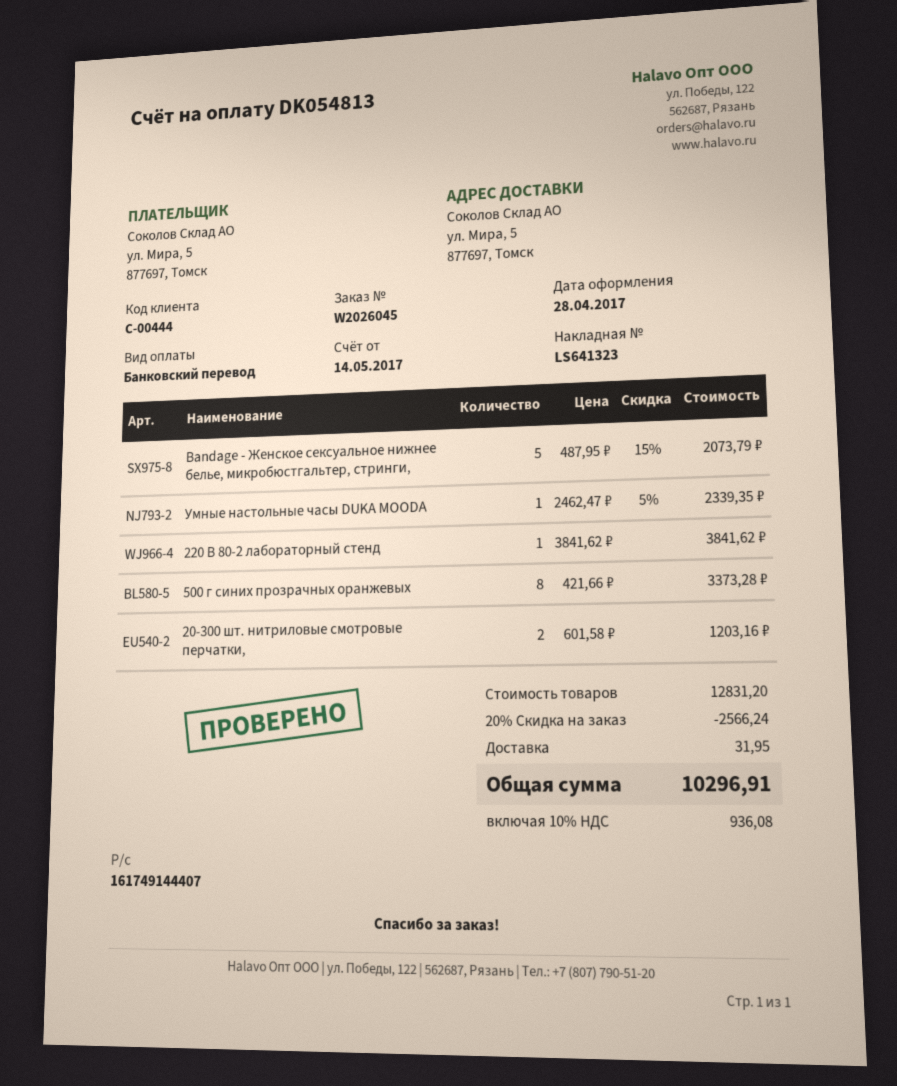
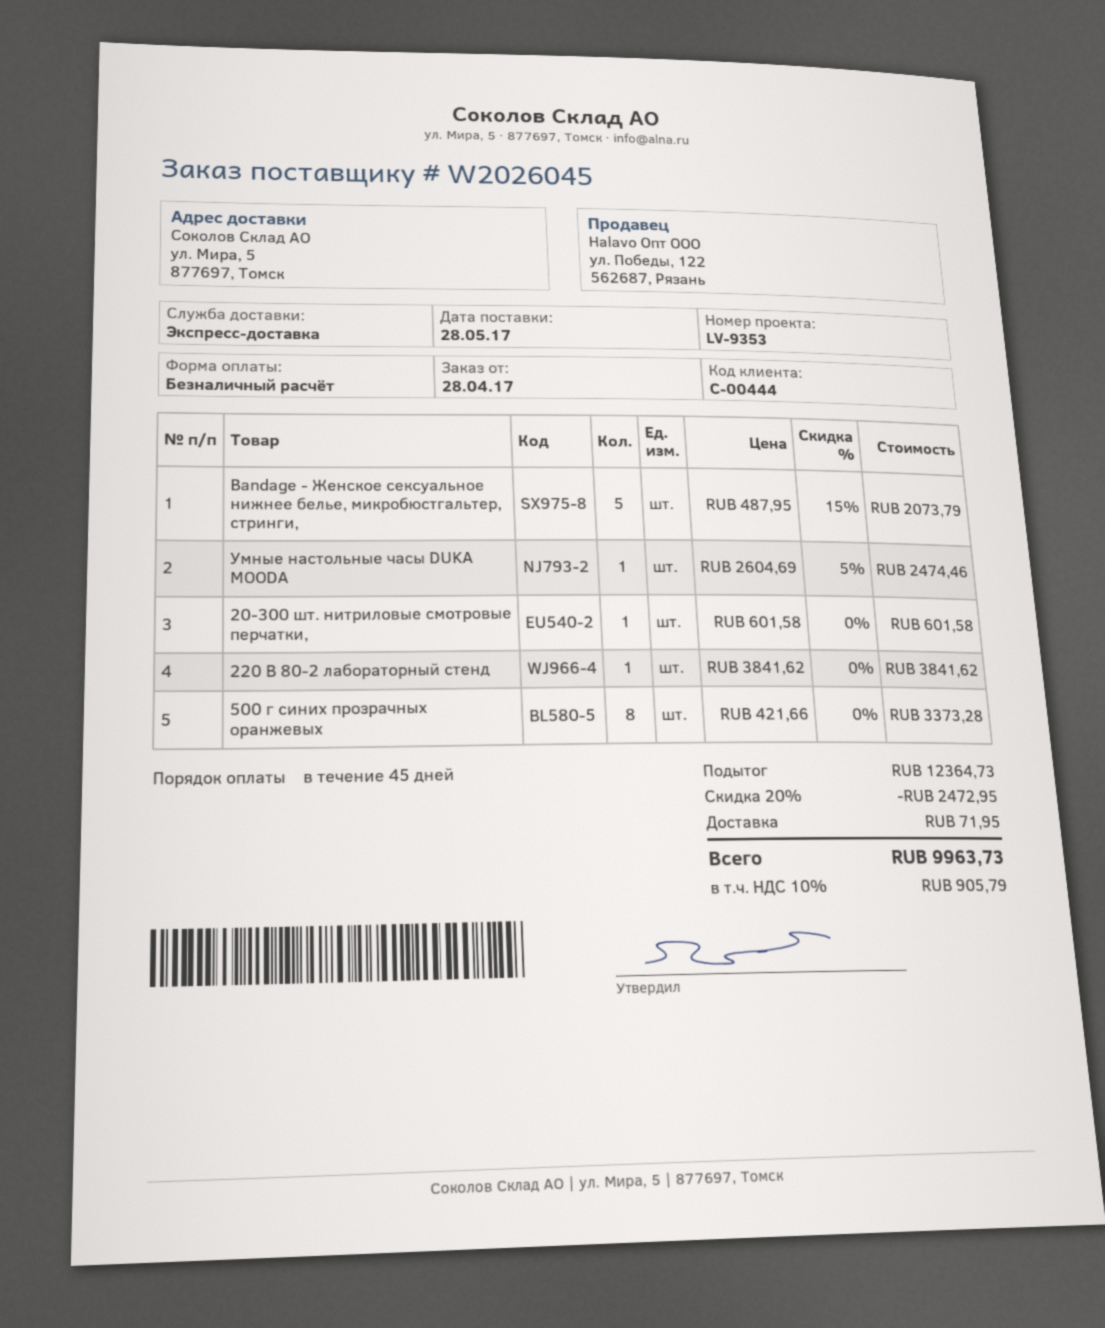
Умные настольные часы DUKA MOODA: 1 x 2462.47 - 5% = 2339.35 -> 1 x 2604.69 - 5% = 2474.46
20-300 шт. нитриловые смотровые перчатки,: 2 x 601.58 = 1203.16 -> 1 x 601.58 = 601.58
subtotal: 12831.20 -> 12364.73
discount: 20% = 2566.24 -> 20% = 2472.95
shipping: 31.95 -> 71.95
tax: 10% = 936.08 -> 10% = 905.79
total: 10296.91 -> 9963.73

